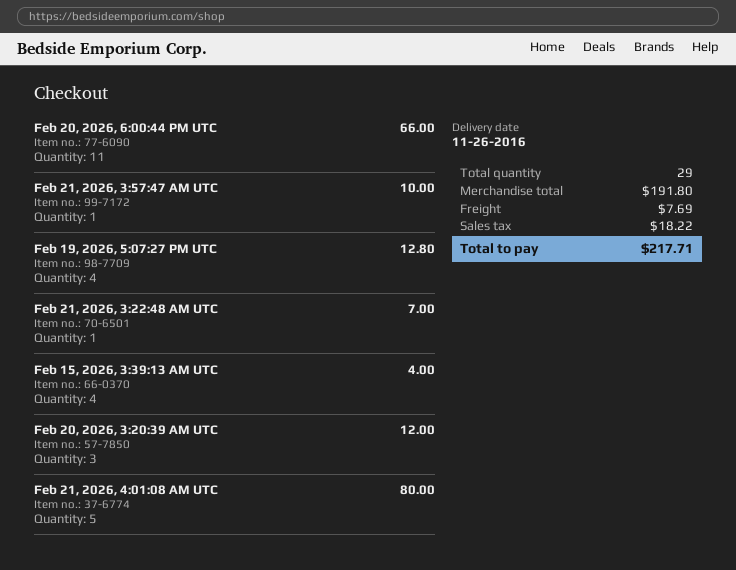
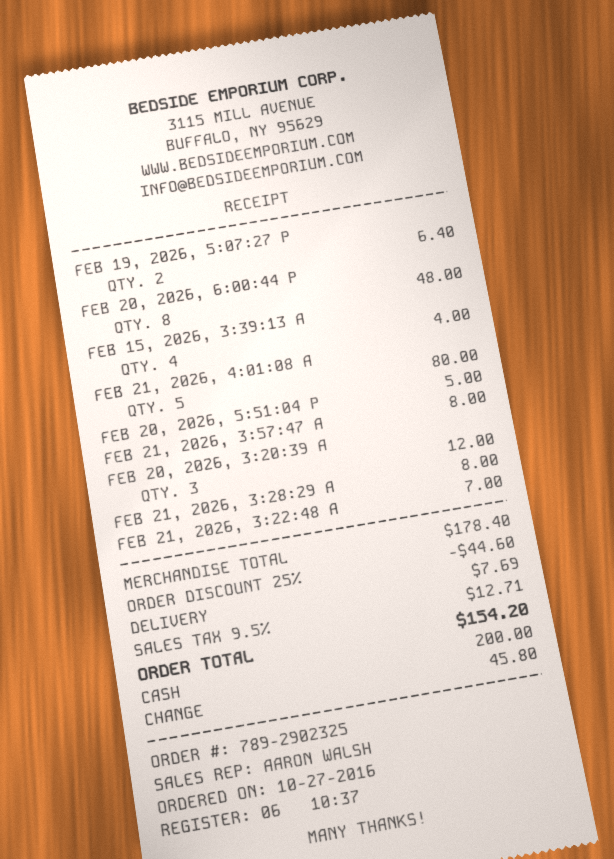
Feb 20, 2026, 6:00:44 PM UTC: 11 for 66.00 -> 8 for 48.00
Feb 21, 2026, 3:57:47 AM UTC: 1 for 10.00 -> 1 for 8.00
Feb 19, 2026, 5:07:27 PM UTC: 4 for 12.80 -> 2 for 6.40
FEB 20, 2026, 5:51:04 P: none -> 1 for 5.00
FEB 21, 2026, 3:28:29 A: none -> 1 for 8.00
subtotal: 191.80 -> 178.40
discount: none -> 25% = 44.60
tax: 18.22 -> 12.71
total: 217.71 -> 154.20

